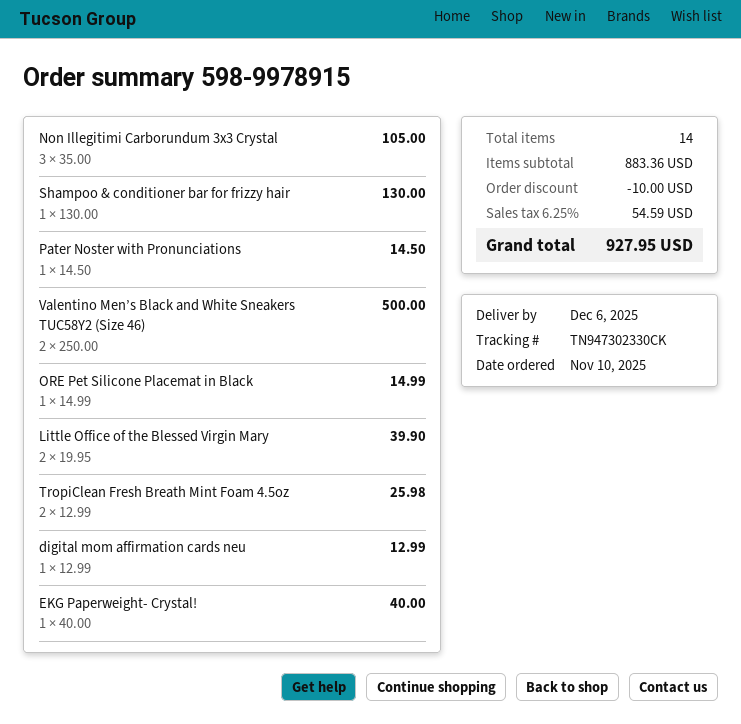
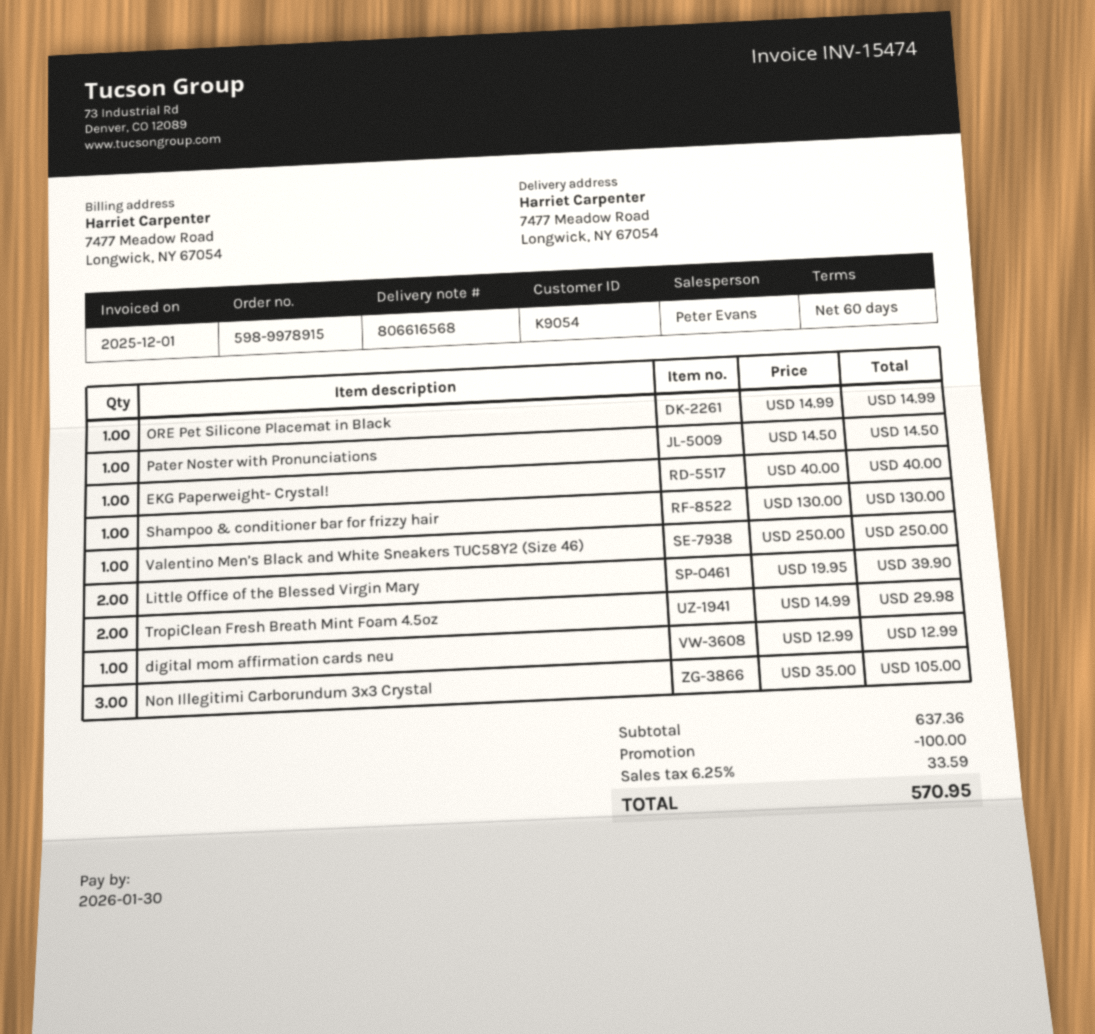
Valentino Men’s Black and White Sneakers TUC58Y2 (Size 46): 2 x 250.00 = 500.00 -> 1 x 250.00 = 250.00
TropiClean Fresh Breath Mint Foam 4.5oz: 2 x 12.99 = 25.98 -> 2 x 14.99 = 29.98
subtotal: 883.36 -> 637.36
discount: 10.00 -> 100.00
tax: 6.25% = 54.59 -> 6.25% = 33.59
total: 927.95 -> 570.95

